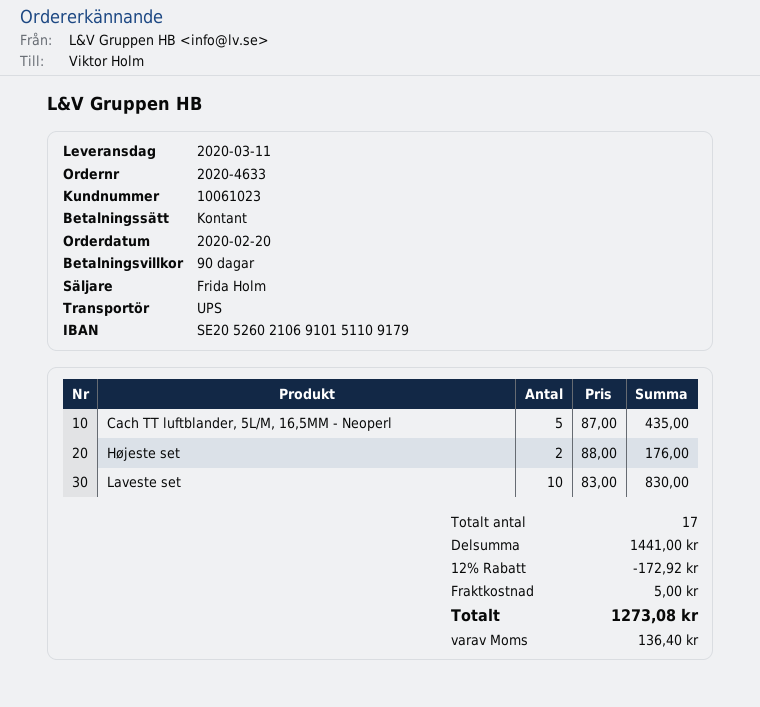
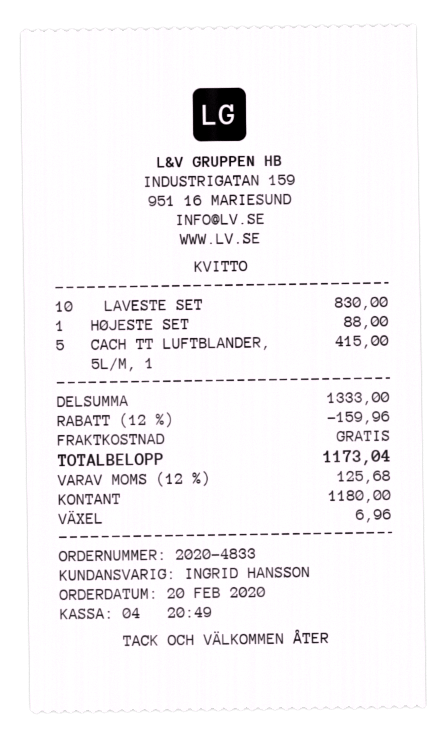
order number: 2020-4633 -> 2020-4833
sales rep: Frida Holm -> INGRID HANSSON
Cach TT luftblander, 5L/M, 16,5MM - Neoperl: 5 for 435.00 -> 5 for 415.00
Højeste set: 2 for 176.00 -> 1 for 88.00
subtotal: 1441.00 -> 1333.00
discount: 12% = 172.92 -> 12% = 159.96
shipping: 5.00 -> 0.00
tax: 136.40 -> 125.68
total: 1273.08 -> 1173.04

